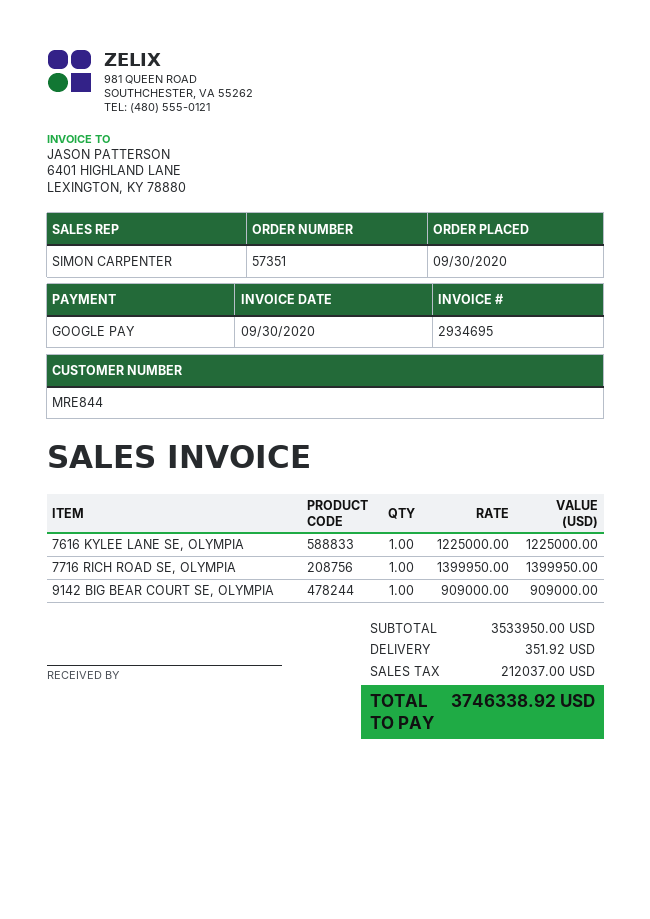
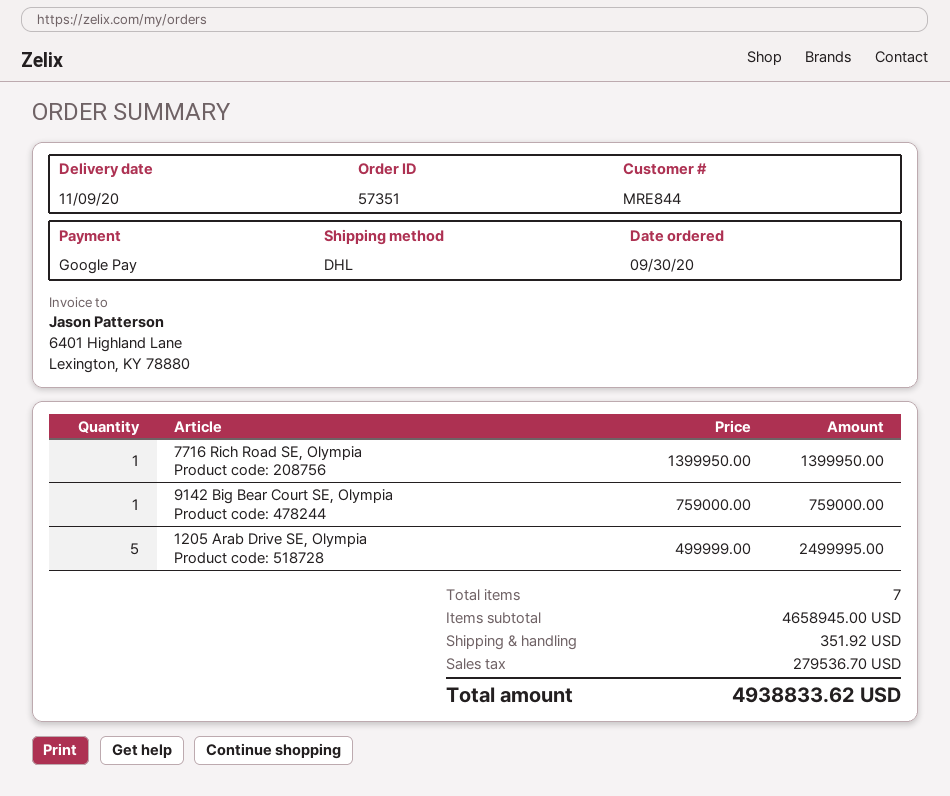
7616 KYLEE LANE SE, OLYMPIA: 1 x 1225000.00 = 1225000.00 -> none
9142 BIG BEAR COURT SE, OLYMPIA: 1 x 909000.00 = 909000.00 -> 1 x 759000.00 = 759000.00
1205 Arab Drive SE, Olympia: none -> 5 x 499999.00 = 2499995.00
subtotal: 3533950.00 -> 4658945.00
tax: 212037.00 -> 279536.70
total: 3746338.92 -> 4938833.62

